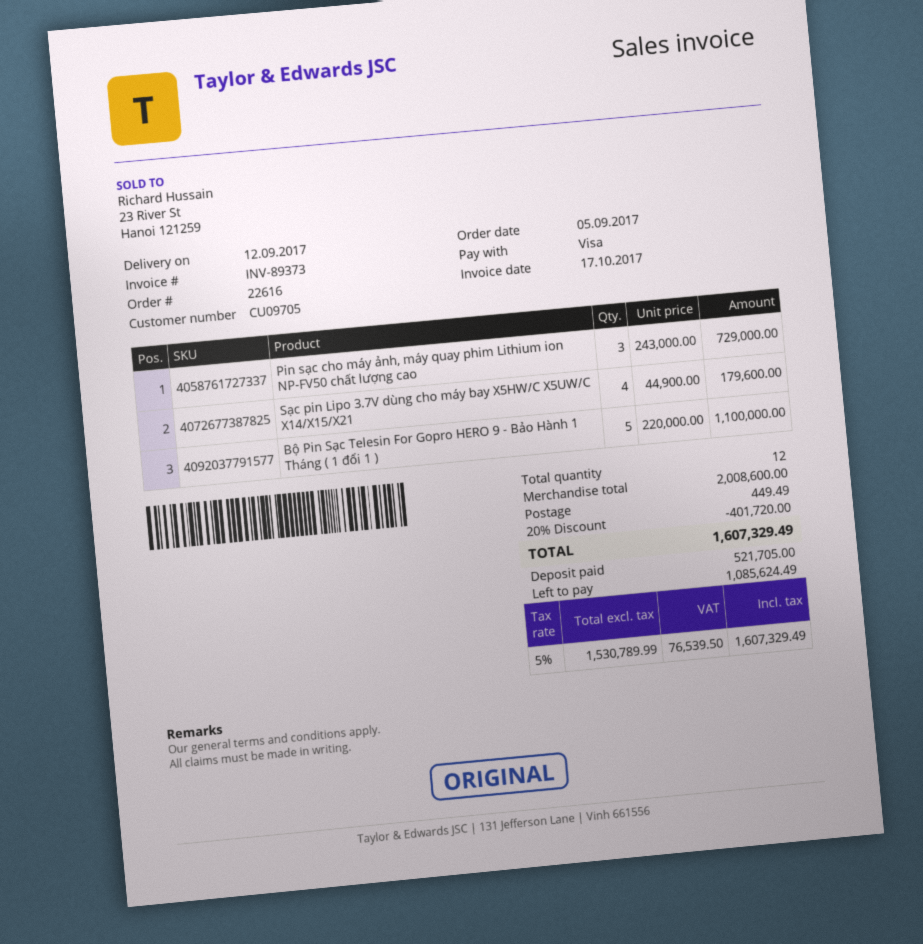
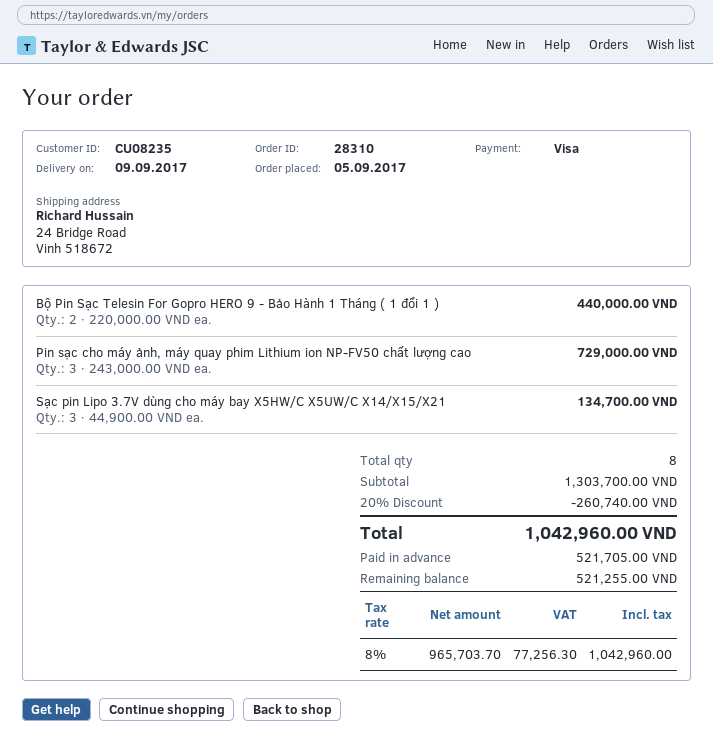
order number: 22616 -> 28310
delivery date: 2017-09-12 -> 2017-09-09
customer number: CU09705 -> CU08235
Sạc pin Lipo 3.7V dùng cho máy bay X5HW/C X5UW/C X14/X15/X21: 4 x 44900.00 = 179600.00 -> 3 x 44900.00 = 134700.00
Bộ Pin Sạc Telesin For Gopro HERO 9 - Bảo Hành 1 Tháng ( 1 đổi 1 ): 5 x 220000.00 = 1100000.00 -> 2 x 220000.00 = 440000.00
total quantity: 12 -> 8
subtotal: 2008600.00 -> 1303700.00
discount: 20% = 401720.00 -> 20% = 260740.00
shipping: 449.49 -> none
net: 1530789.99 -> 965703.70
tax: 5% = 76539.50 -> 8% = 77256.30
total: 1607329.49 -> 1042960.00
balance: 1085624.49 -> 521255.00

